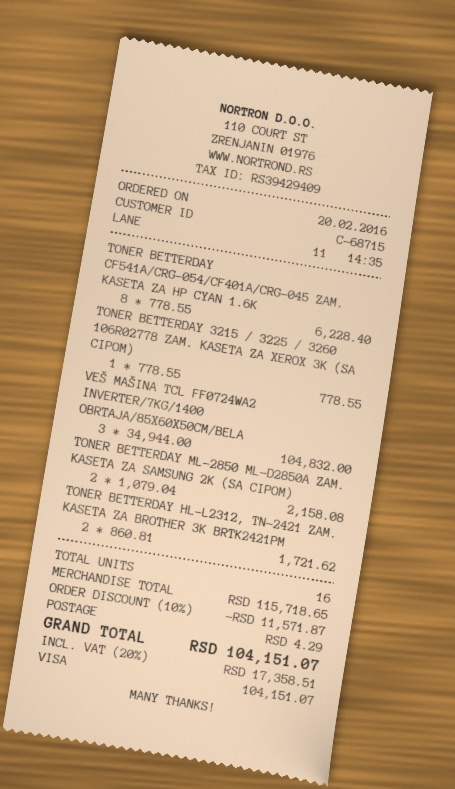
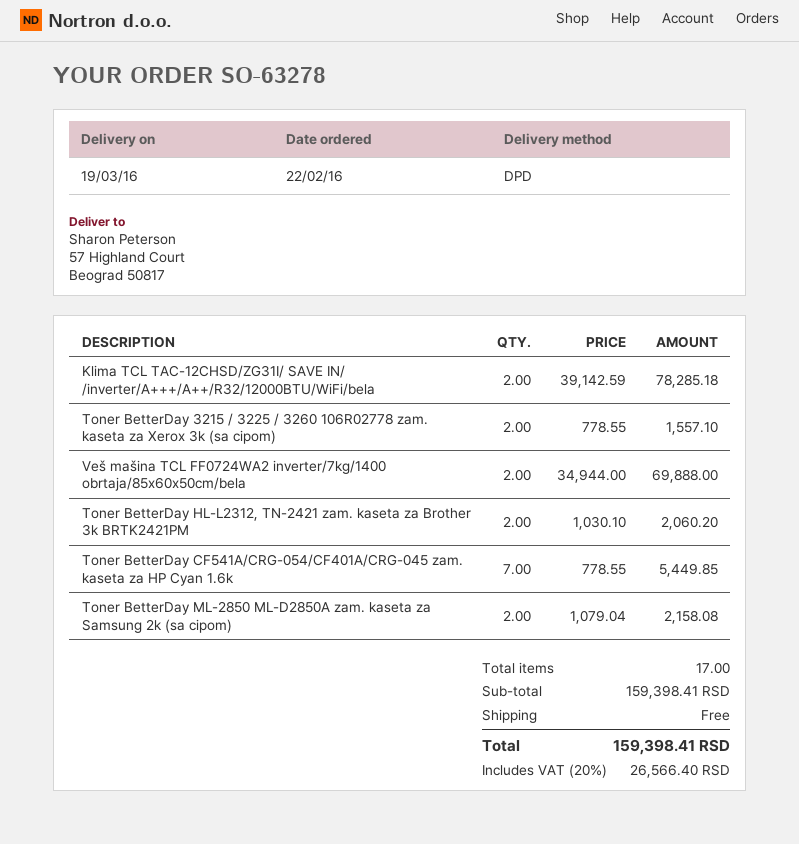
order date: 2016-02-20 -> 2016-02-22
TONER BETTERDAY CF541A/CRG-054/CF401A/CRG-045 ZAM. KASETA ZA HP CYAN 1.6K: 8 x 778.55 = 6228.40 -> 7 x 778.55 = 5449.85
TONER BETTERDAY 3215 / 3225 / 3260 106R02778 ZAM. KASETA ZA XEROX 3K (SA CIPOM): 1 x 778.55 = 778.55 -> 2 x 778.55 = 1557.10
VEŠ MAŠINA TCL FF0724WA2 INVERTER/7KG/1400 OBRTAJA/85X60X50CM/BELA: 3 x 34944.00 = 104832.00 -> 2 x 34944.00 = 69888.00
TONER BETTERDAY HL-L2312, TN-2421 ZAM. KASETA ZA BROTHER 3K BRTK2421PM: 2 x 860.81 = 1721.62 -> 2 x 1030.10 = 2060.20
Klima TCL TAC-12CHSD/ZG31I/ SAVE IN/ /inverter/A+++/A++/R32/12000BTU/WiFi/bela: none -> 2 x 39142.59 = 78285.18
total quantity: 16 -> 17
subtotal: 115718.65 -> 159398.41
discount: 10% = 11571.87 -> none
shipping: 4.29 -> 0.00
tax: 20% = 17358.51 -> 20% = 26566.40
total: 104151.07 -> 159398.41

